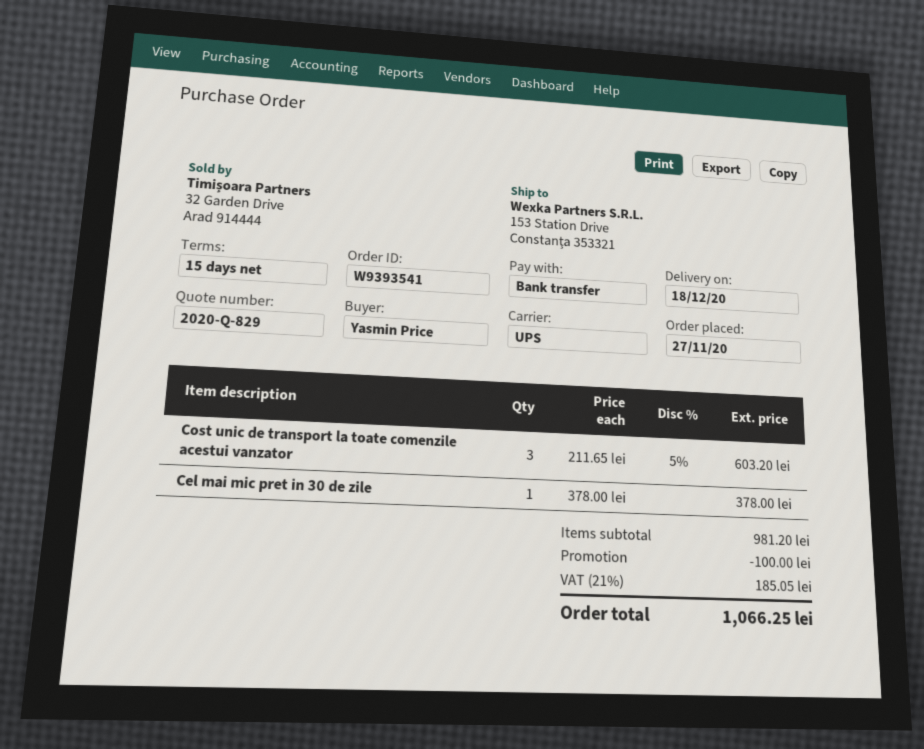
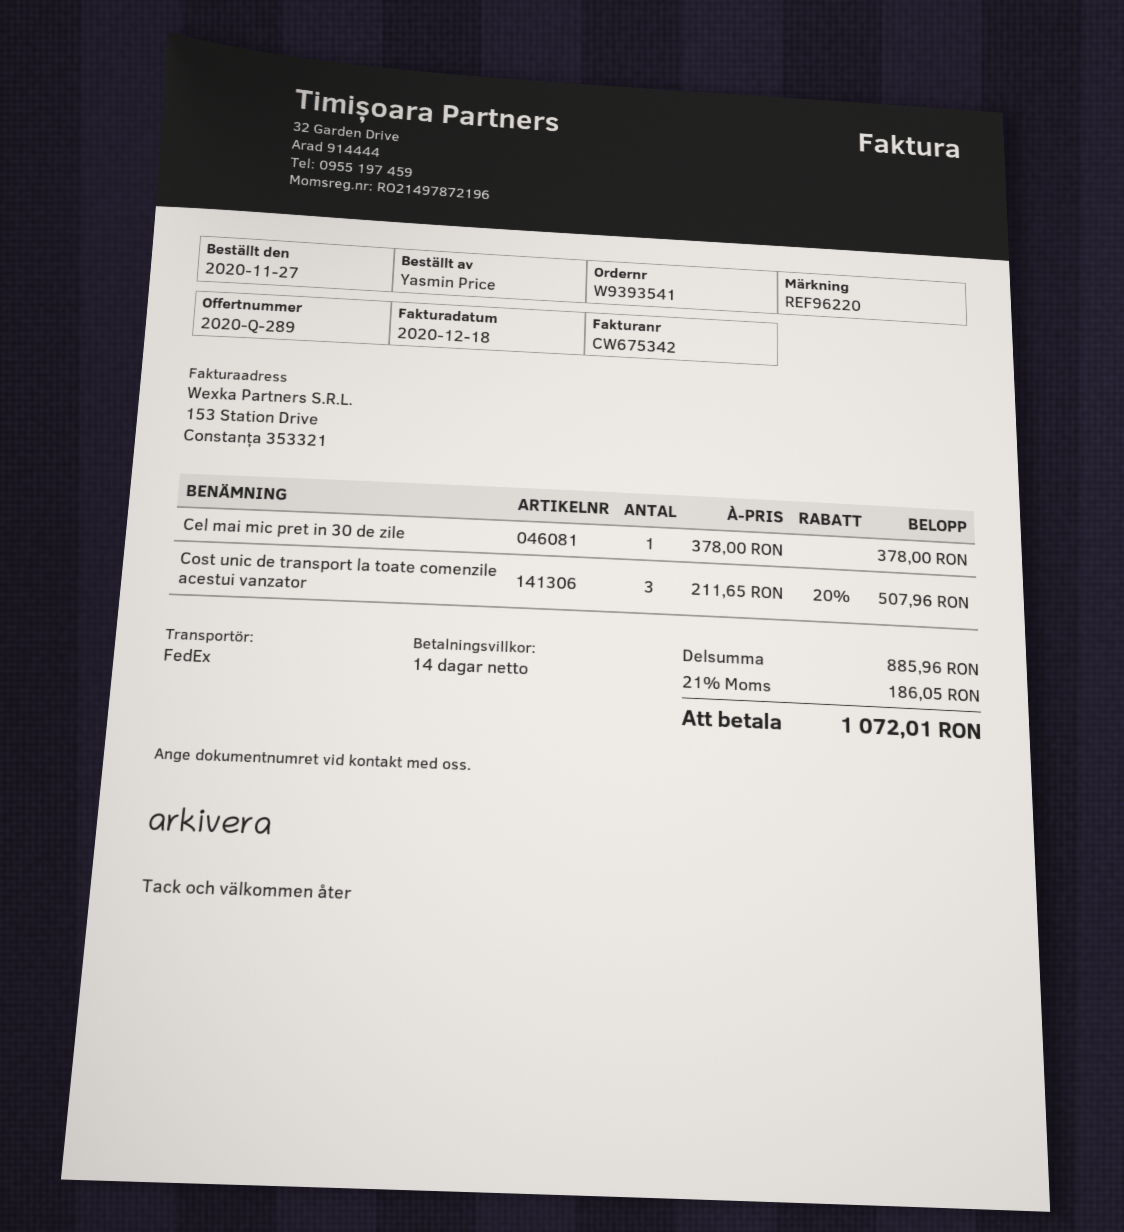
quote number: 2020-Q-829 -> 2020-Q-289
payment terms: 15 days -> 14 days
shipping method: UPS -> FedEx
Cost unic de transport la toate comenzile acestui vanzator: 3 x 211.65 - 5% = 603.20 -> 3 x 211.65 - 20% = 507.96
subtotal: 981.20 -> 885.96
discount: 100.00 -> none
tax: 21% = 185.05 -> 21% = 186.05
total: 1066.25 -> 1072.01

